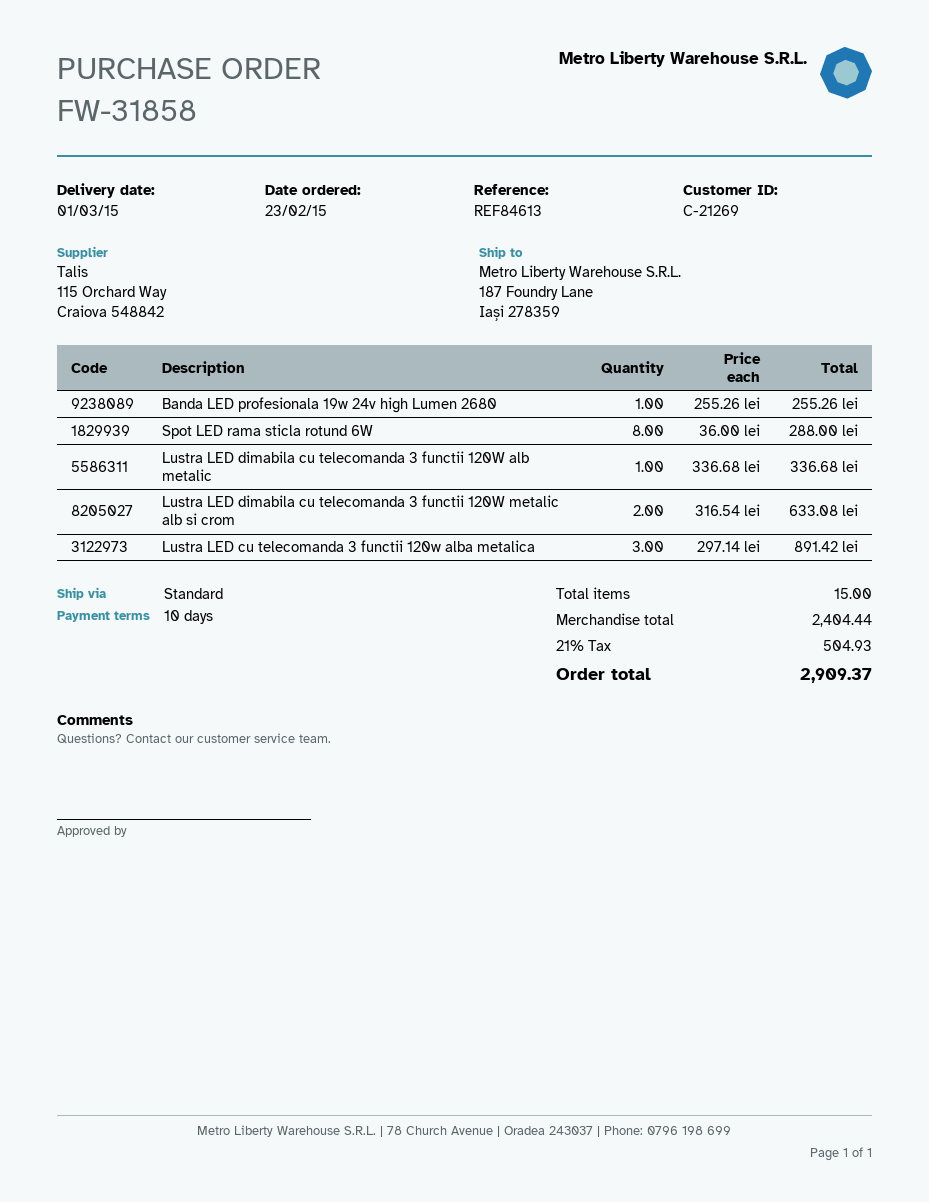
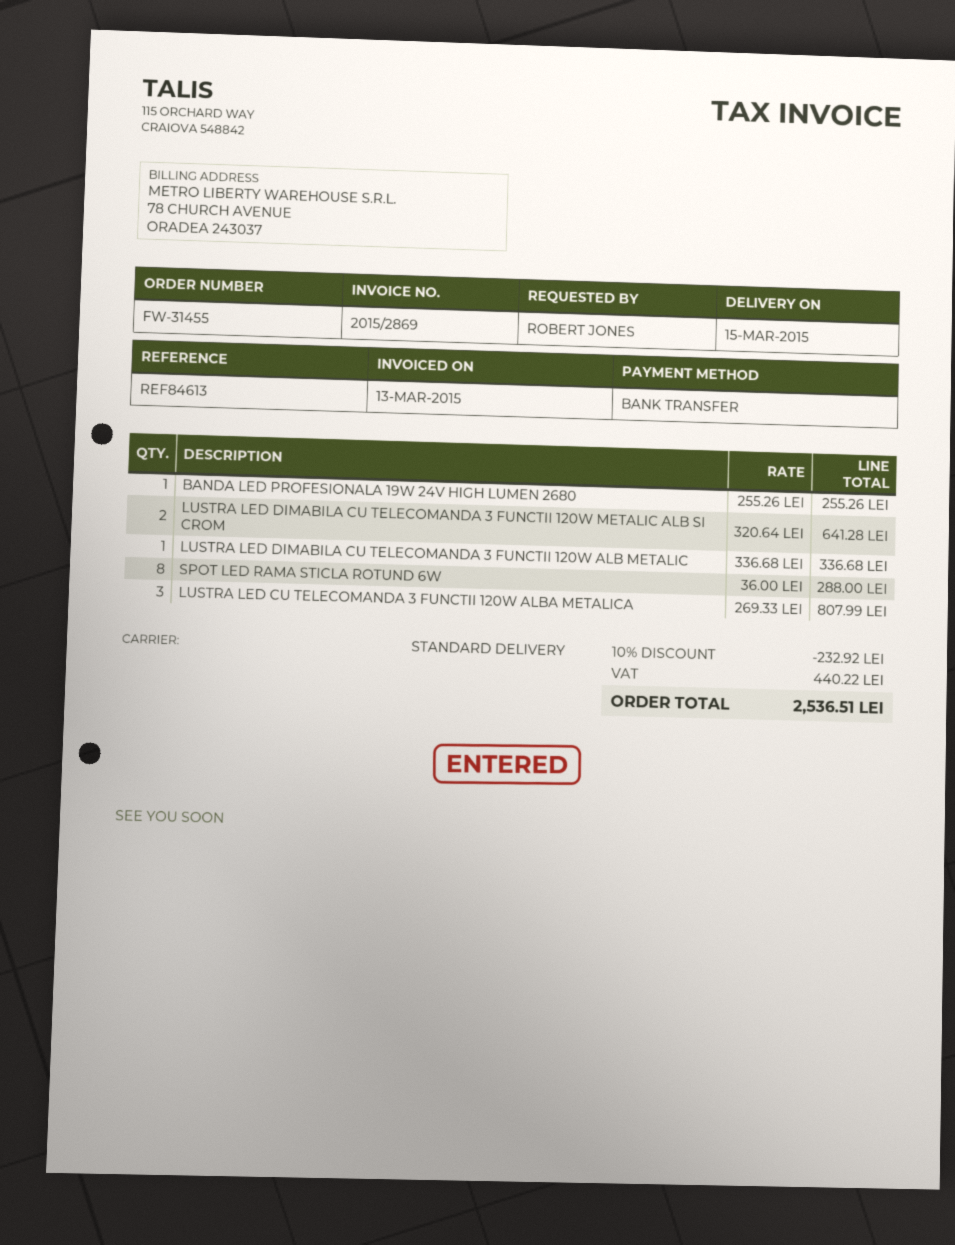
order number: FW-31858 -> FW-31455
delivery date: 2015-03-01 -> 2015-03-15
Lustra LED dimabila cu telecomanda 3 functii 120W metalic alb si crom: 2 x 316.54 = 633.08 -> 2 x 320.64 = 641.28
Lustra LED cu telecomanda 3 functii 120w alba metalica: 3 x 297.14 = 891.42 -> 3 x 269.33 = 807.99
discount: none -> 10% = 232.92
tax: 504.93 -> 440.22
total: 2909.37 -> 2536.51

